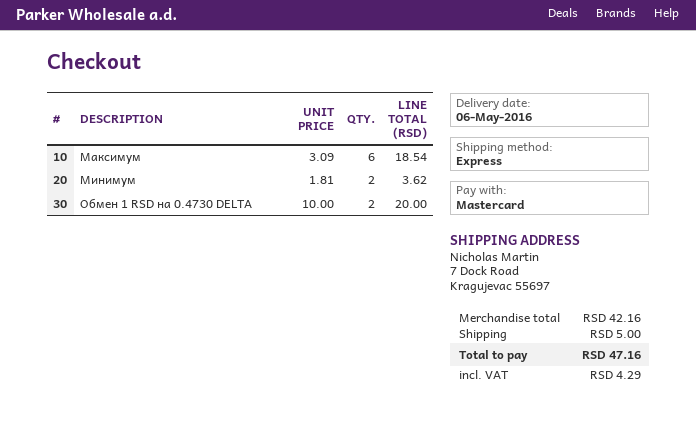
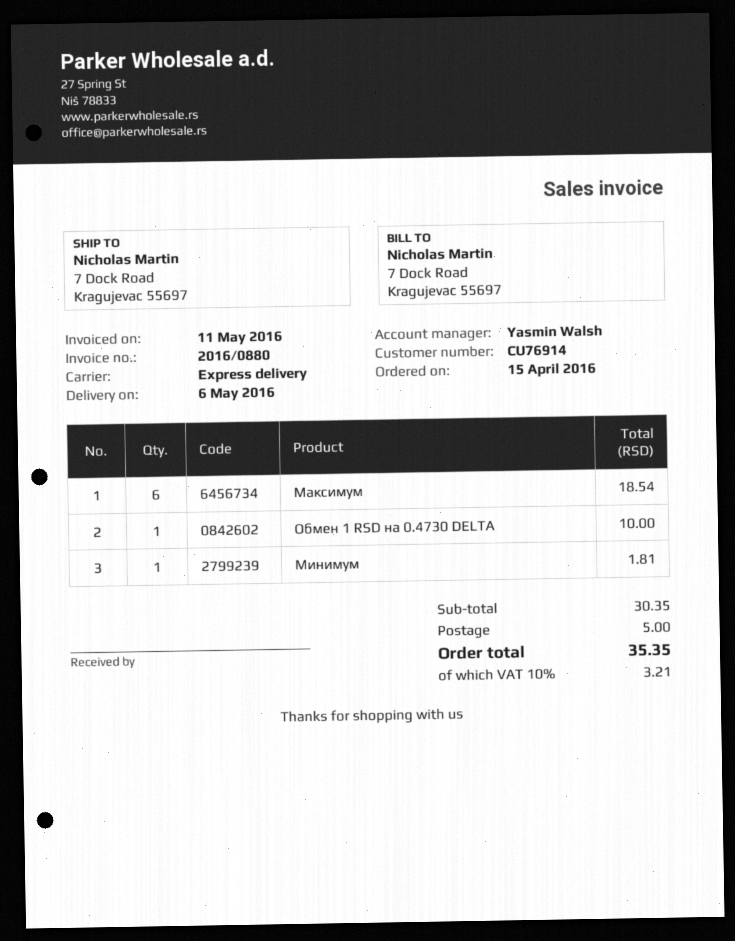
Минимум: 2 for 3.62 -> 1 for 1.81
Обмен 1 RSD на 0.4730 DELTA: 2 for 20.00 -> 1 for 10.00
subtotal: 42.16 -> 30.35
tax: 4.29 -> 3.21
total: 47.16 -> 35.35

